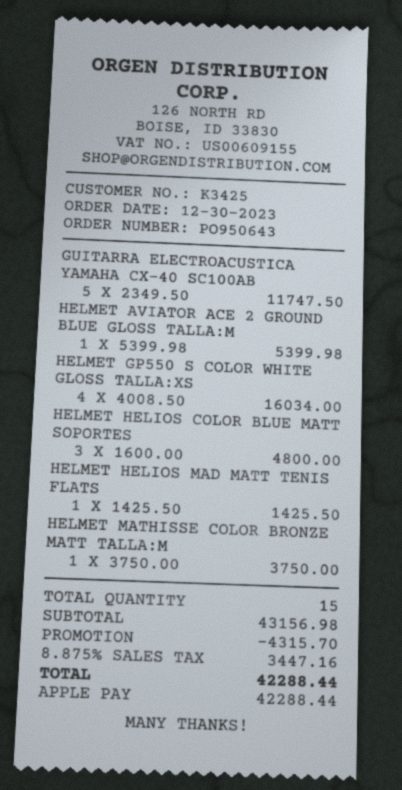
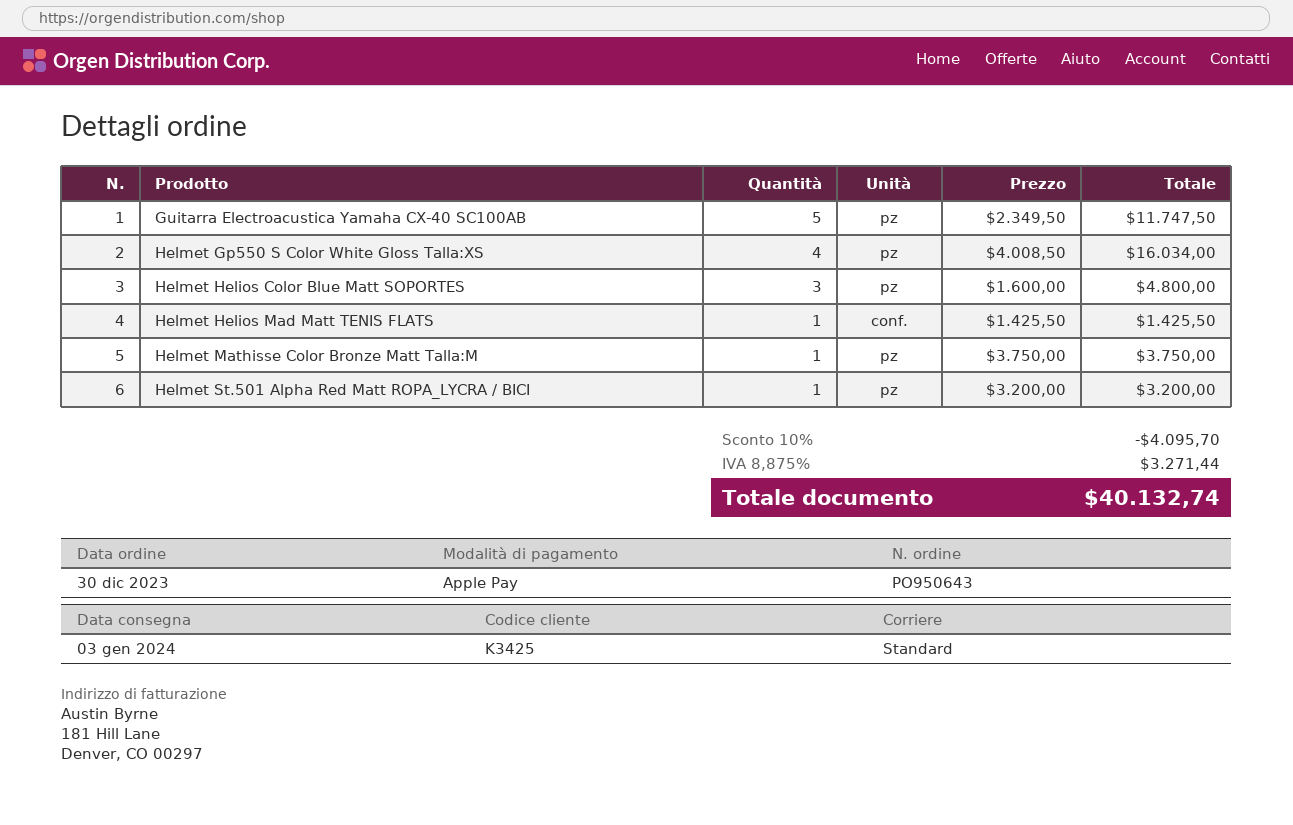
HELMET AVIATOR ACE 2 GROUND BLUE GLOSS TALLA:M: 1 x 5399.98 = 5399.98 -> none
Helmet St.501 Alpha Red Matt ROPA_LYCRA / BICI: none -> 1 x 3200.00 = 3200.00
discount: 4315.70 -> 4095.70
tax: 8.875% = 3447.16 -> 8.875% = 3271.44
total: 42288.44 -> 40132.74

